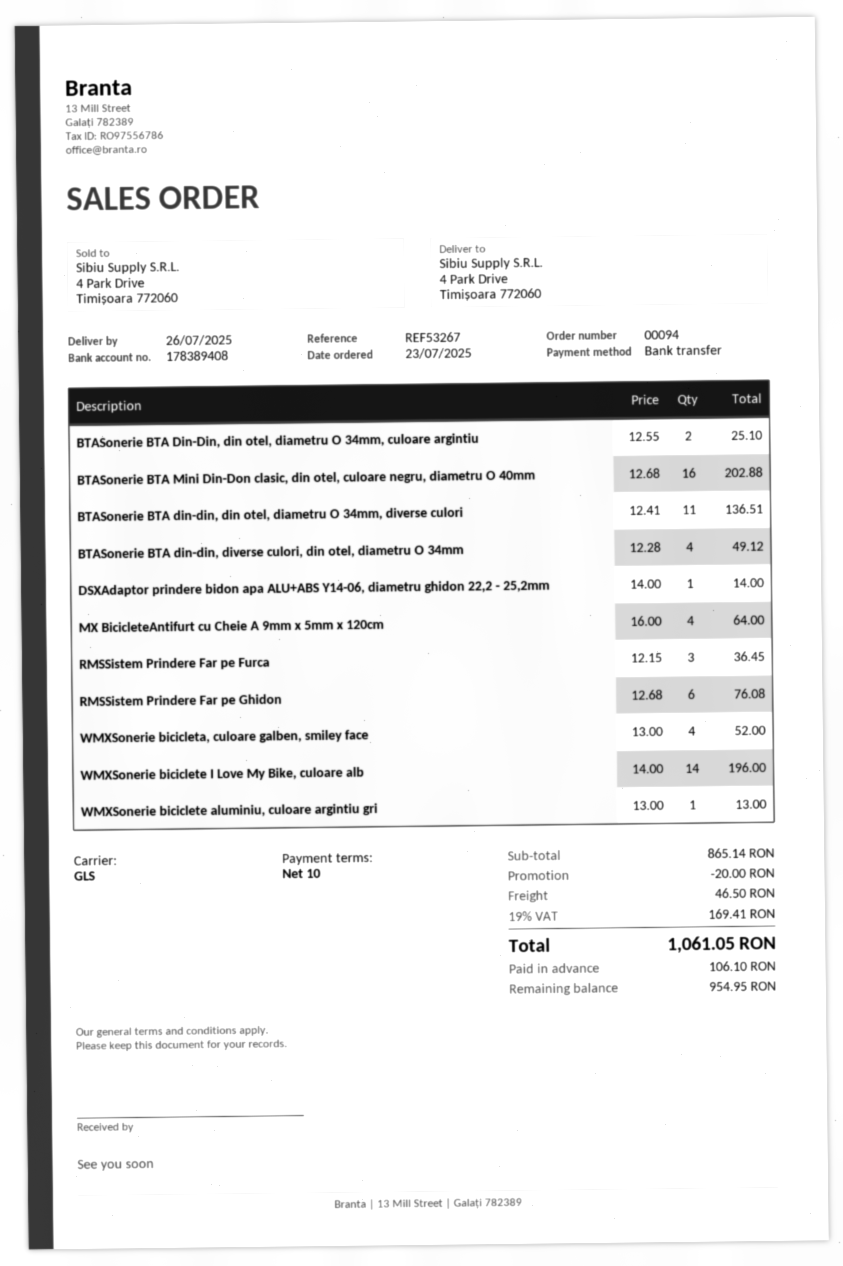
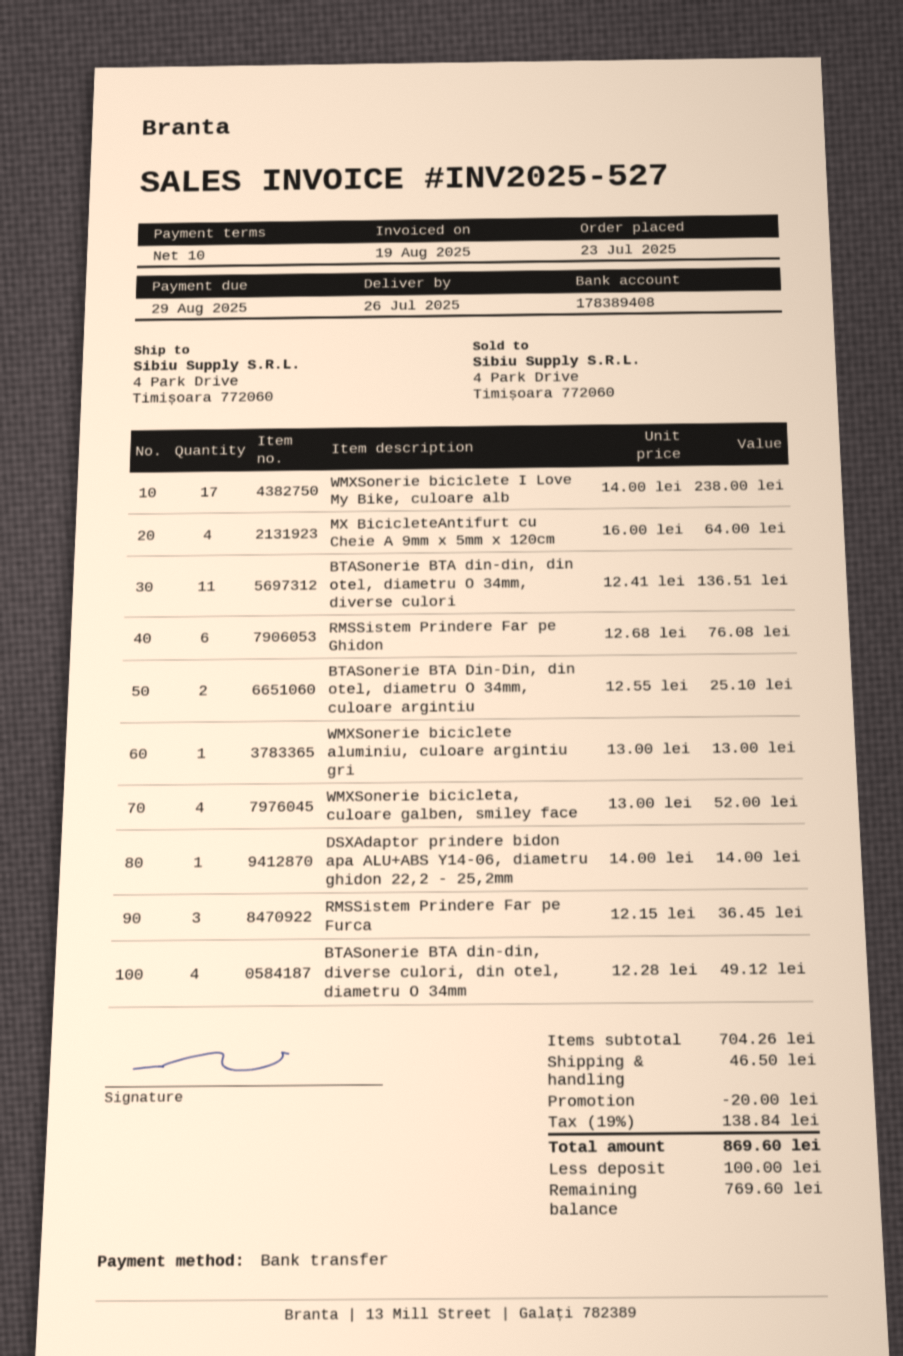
BTASonerie BTA Mini Din-Don clasic, din otel, culoare negru, diametru O 40mm: 16 x 12.68 = 202.88 -> none
WMXSonerie biciclete I Love My Bike, culoare alb: 14 x 14.00 = 196.00 -> 17 x 14.00 = 238.00
subtotal: 865.14 -> 704.26
tax: 19% = 169.41 -> 19% = 138.84
total: 1061.05 -> 869.60
deposit: 106.10 -> 100.00
balance: 954.95 -> 769.60

